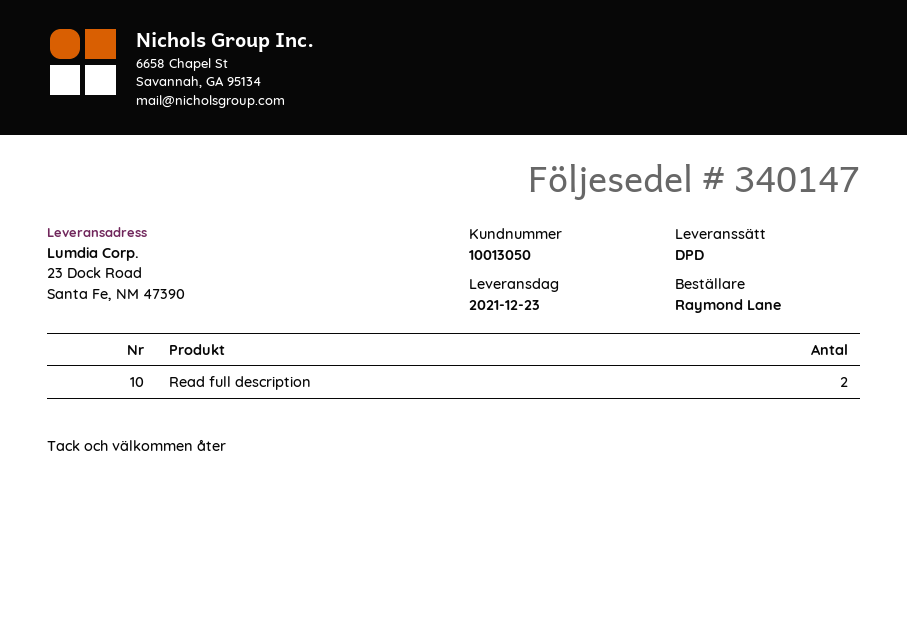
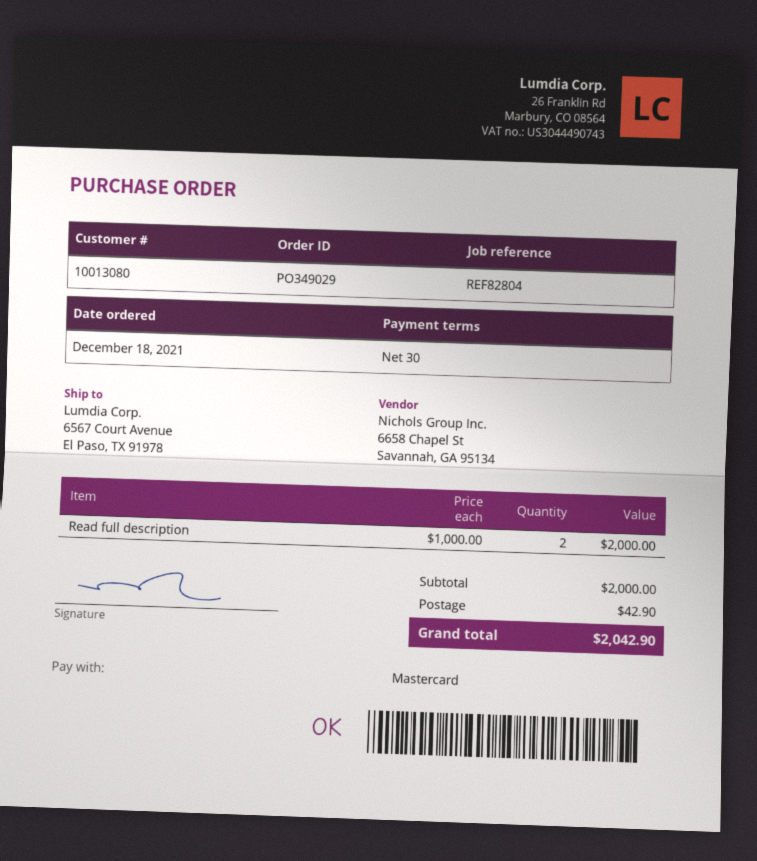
customer number: 10013050 -> 10013080
ship to: 23 Dock Road, Santa Fe, NM 47390 -> 6567 Court Avenue, El Paso, TX 91978

